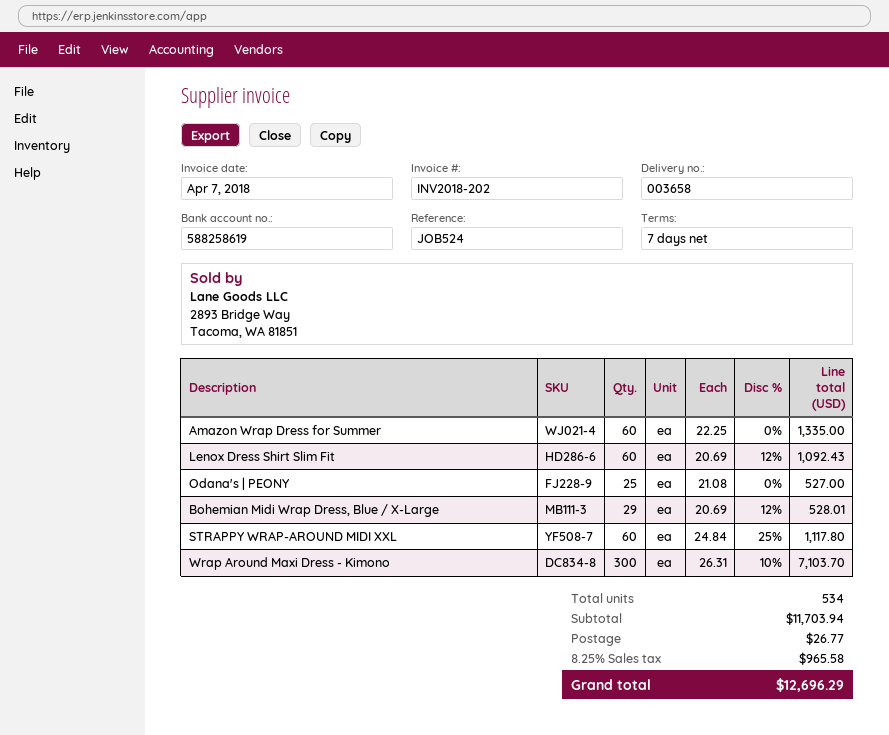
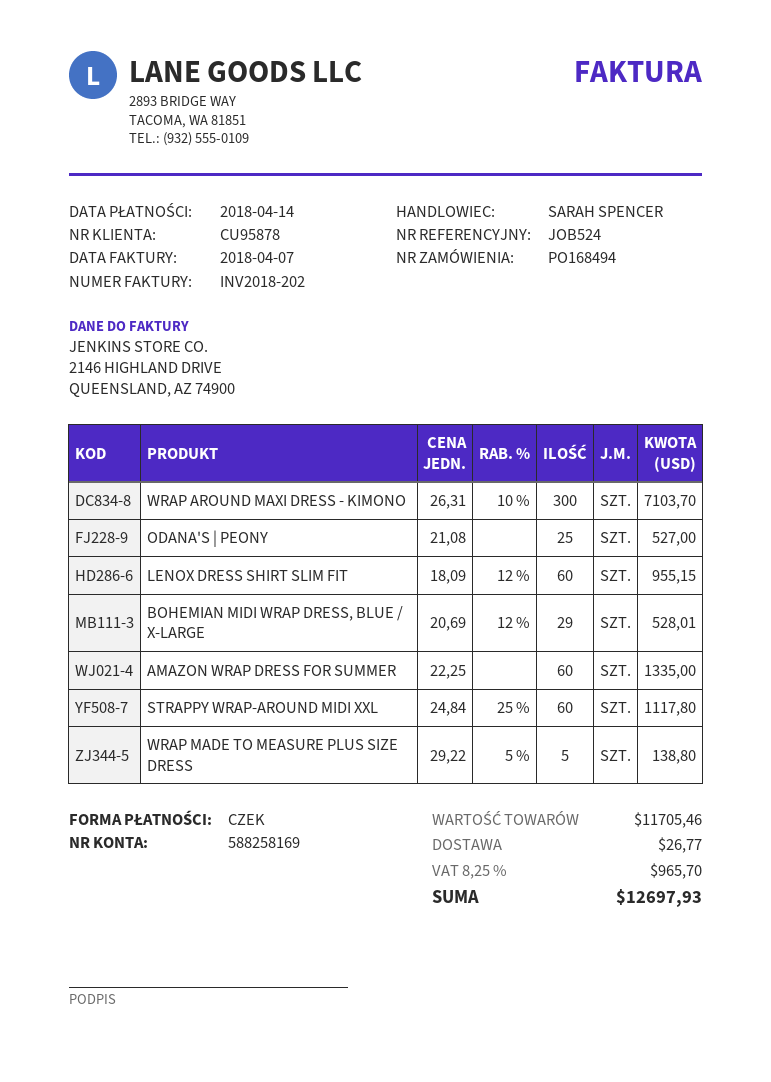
bank account: 588258619 -> 588258169
Lenox Dress Shirt Slim Fit: 60 x 20.69 - 12% = 1092.43 -> 60 x 18.09 - 12% = 955.15
WRAP MADE TO MEASURE PLUS SIZE DRESS: none -> 5 x 29.22 - 5% = 138.80
subtotal: 11703.94 -> 11705.46
tax: 8.25% = 965.58 -> 8.25% = 965.70
total: 12696.29 -> 12697.93

